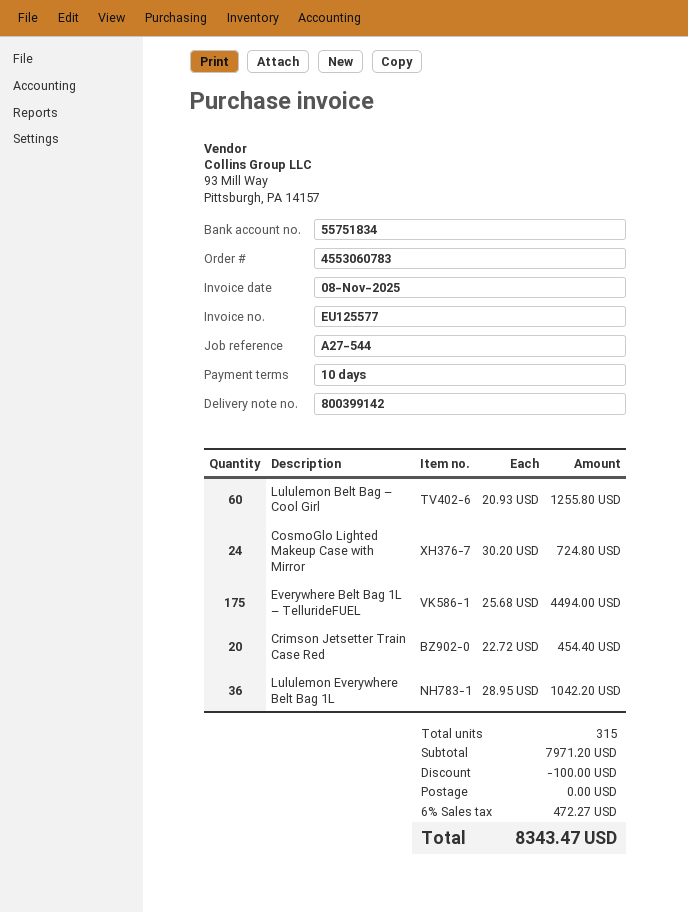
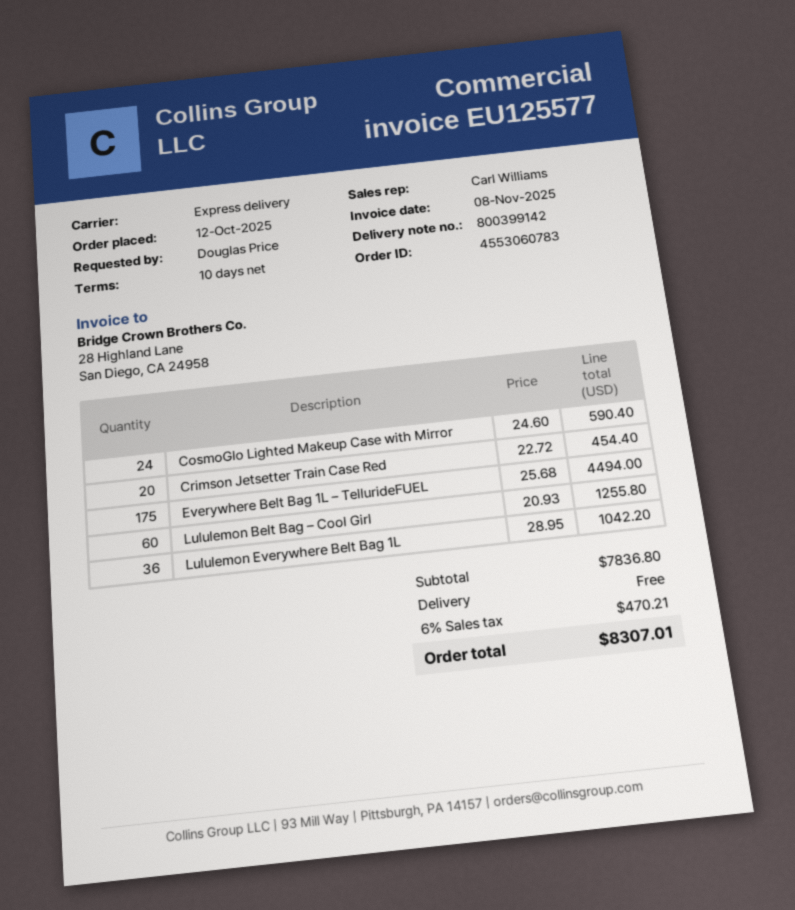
CosmoGlo Lighted Makeup Case with Mirror: 24 x 30.20 = 724.80 -> 24 x 24.60 = 590.40
subtotal: 7971.20 -> 7836.80
discount: 100.00 -> none
tax: 6% = 472.27 -> 6% = 470.21
total: 8343.47 -> 8307.01

